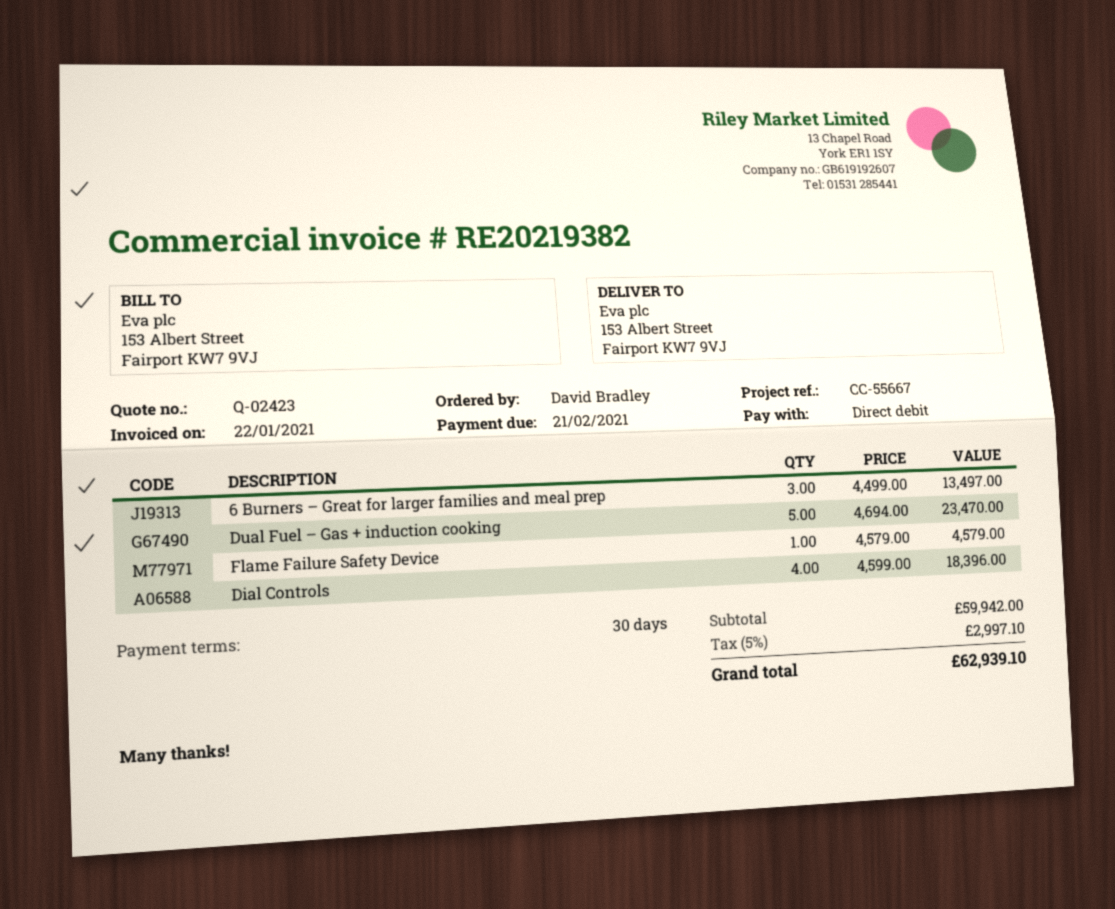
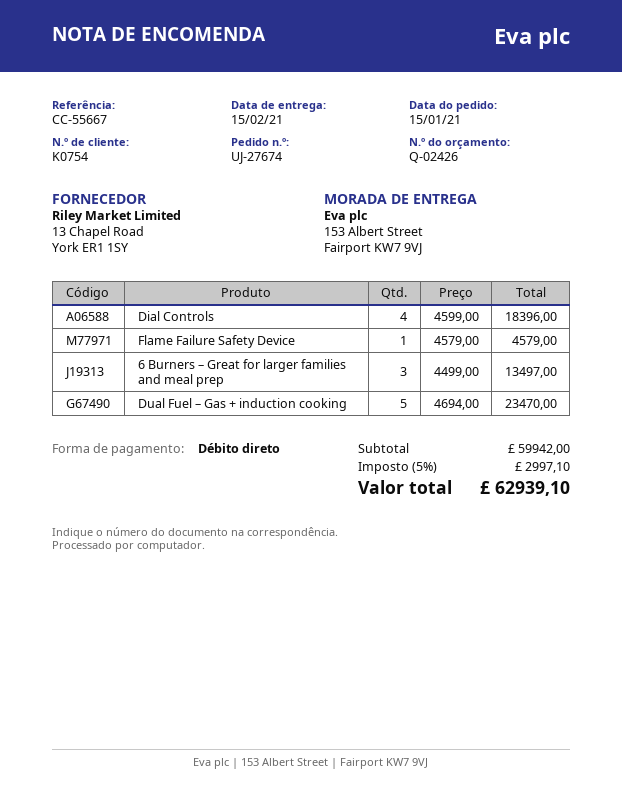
quote number: Q-02423 -> Q-02426

